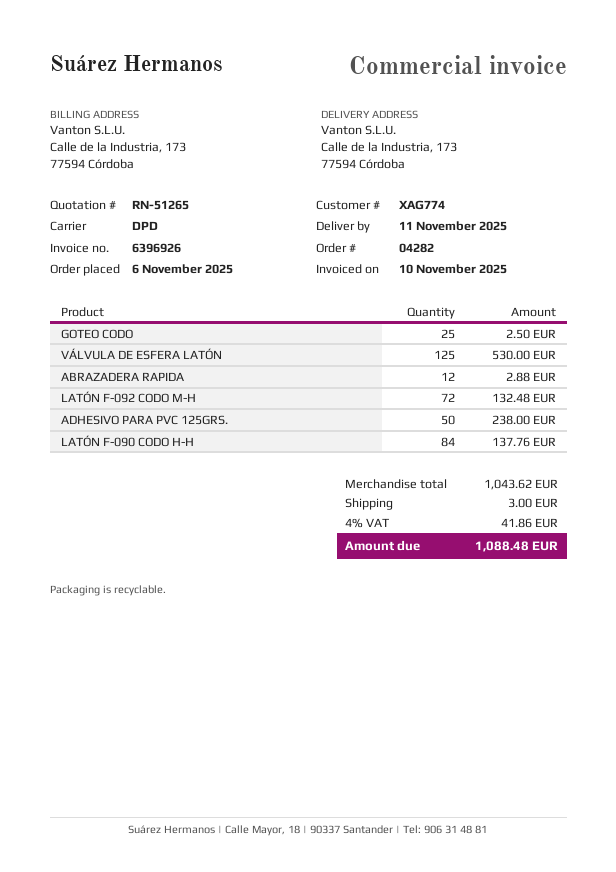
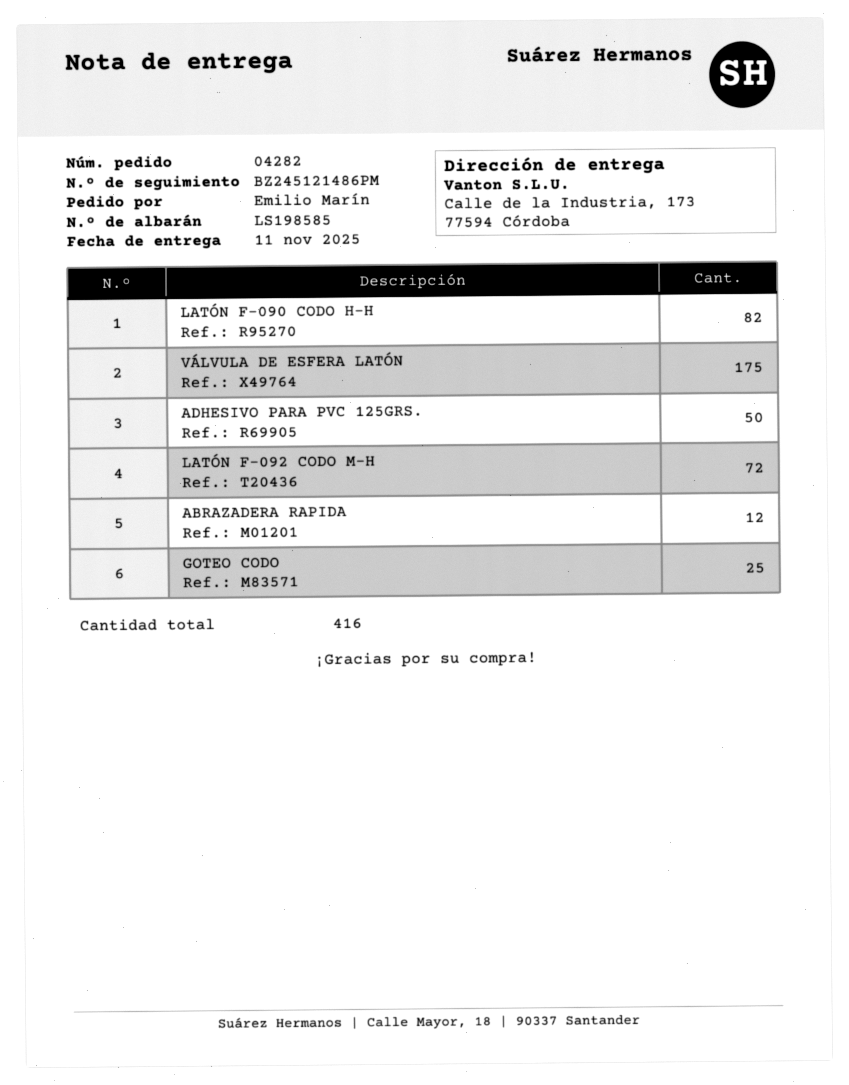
VÁLVULA DE ESFERA LATÓN: 125 -> 175
LATÓN F-090 CODO H-H: 84 -> 82

